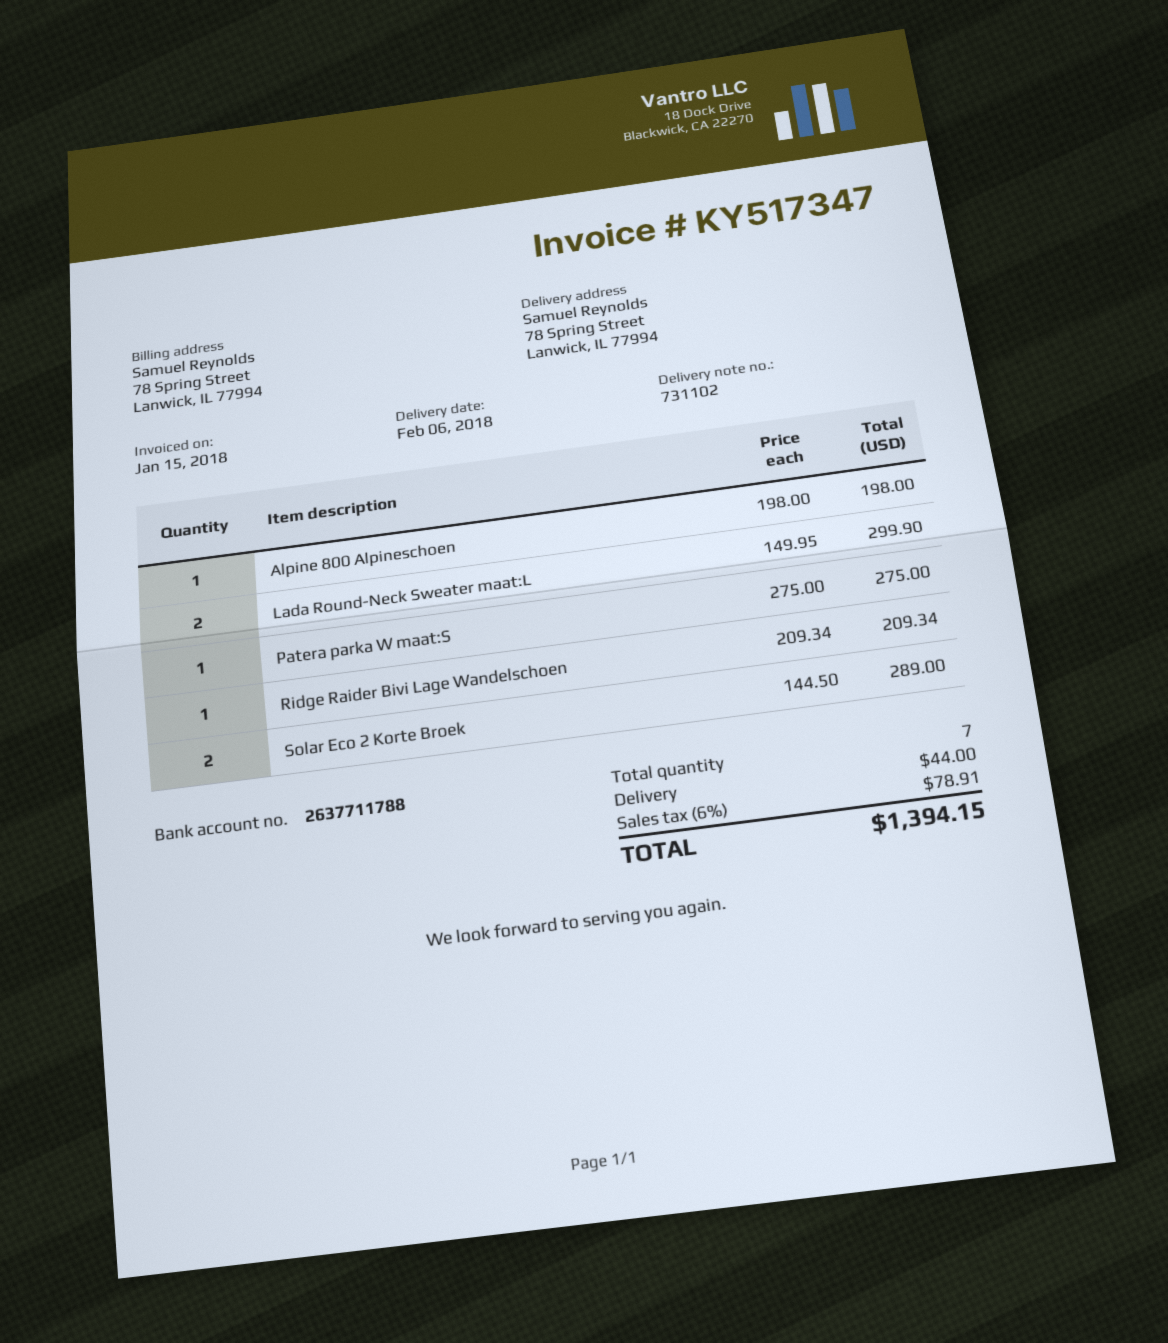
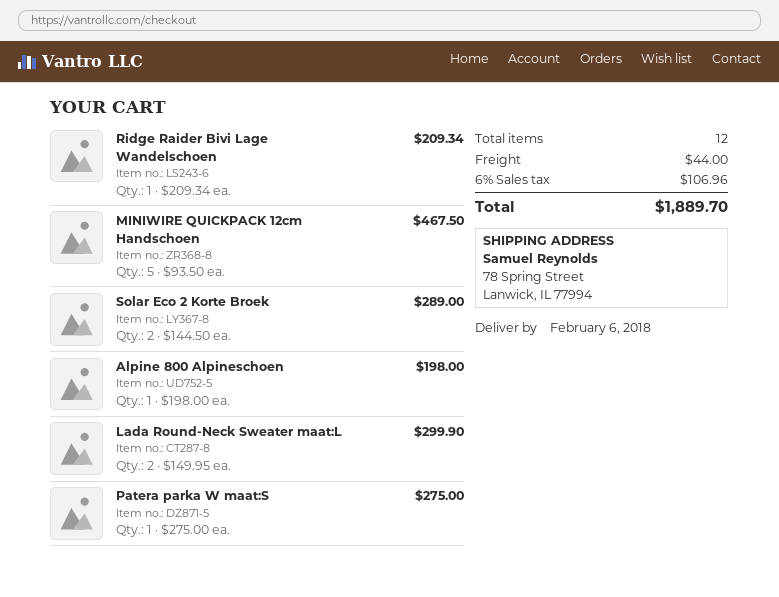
MINIWIRE QUICKPACK 12cm Handschoen: none -> 5 x 93.50 = 467.50
total quantity: 7 -> 12
tax: 6% = 78.91 -> 6% = 106.96
total: 1394.15 -> 1889.70

